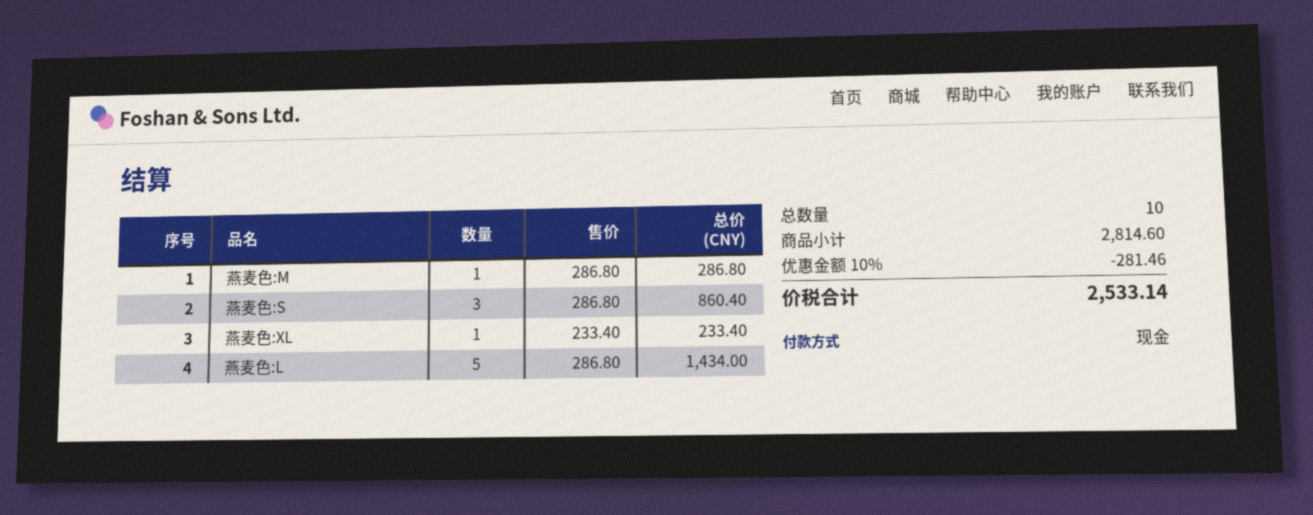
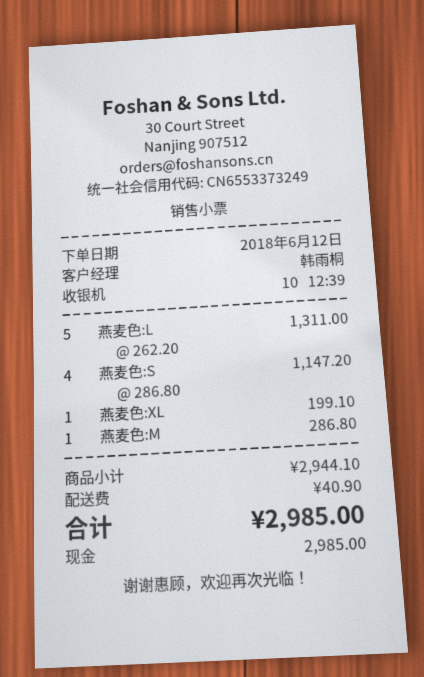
燕麦色:S: 3 x 286.80 = 860.40 -> 4 x 286.80 = 1147.20
燕麦色:XL: 1 x 233.40 = 233.40 -> 1 x 199.10 = 199.10
燕麦色:L: 5 x 286.80 = 1434.00 -> 5 x 262.20 = 1311.00
subtotal: 2814.60 -> 2944.10
discount: 10% = 281.46 -> none
shipping: none -> 40.90
total: 2533.14 -> 2985.00

